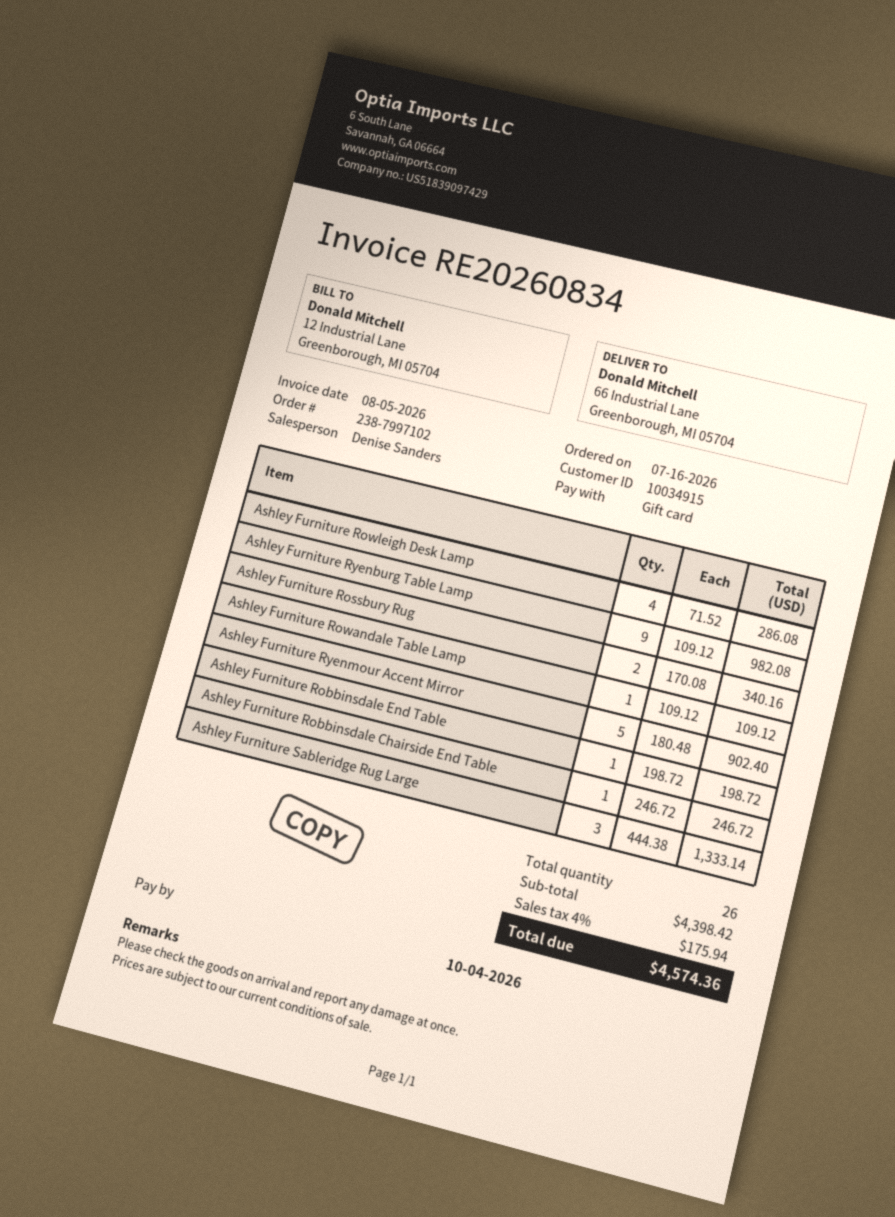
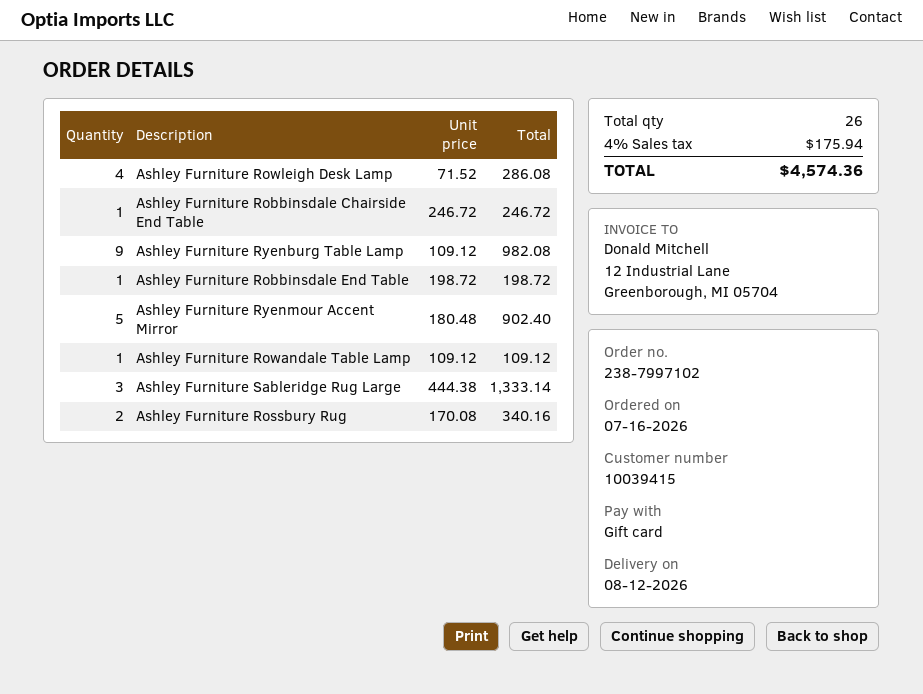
customer number: 10034915 -> 10039415

